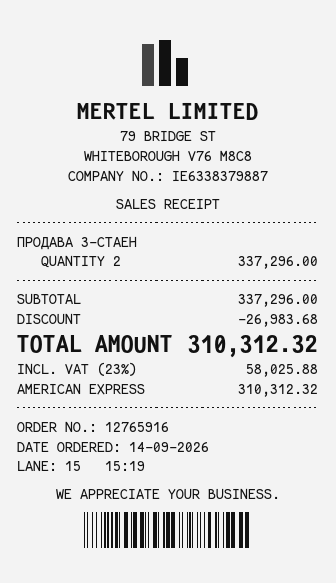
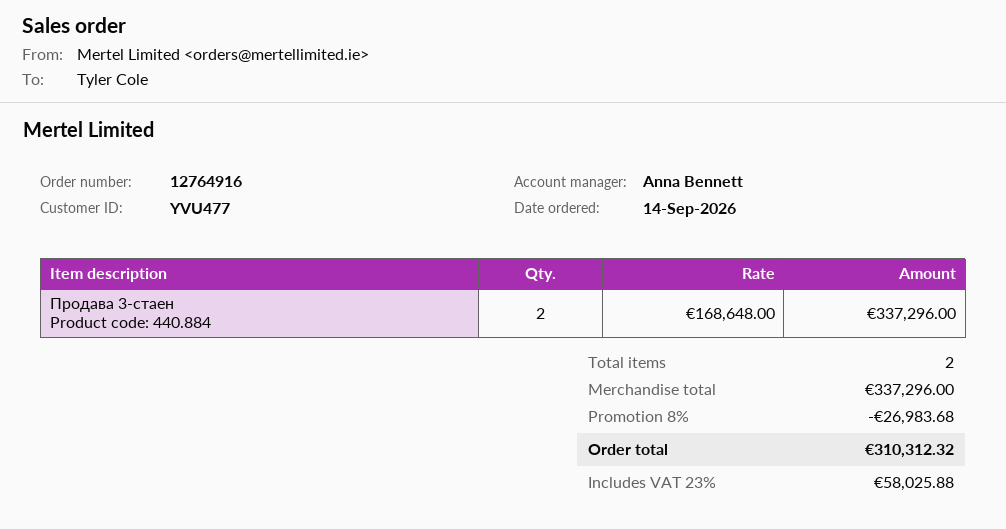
order number: 12765916 -> 12764916

